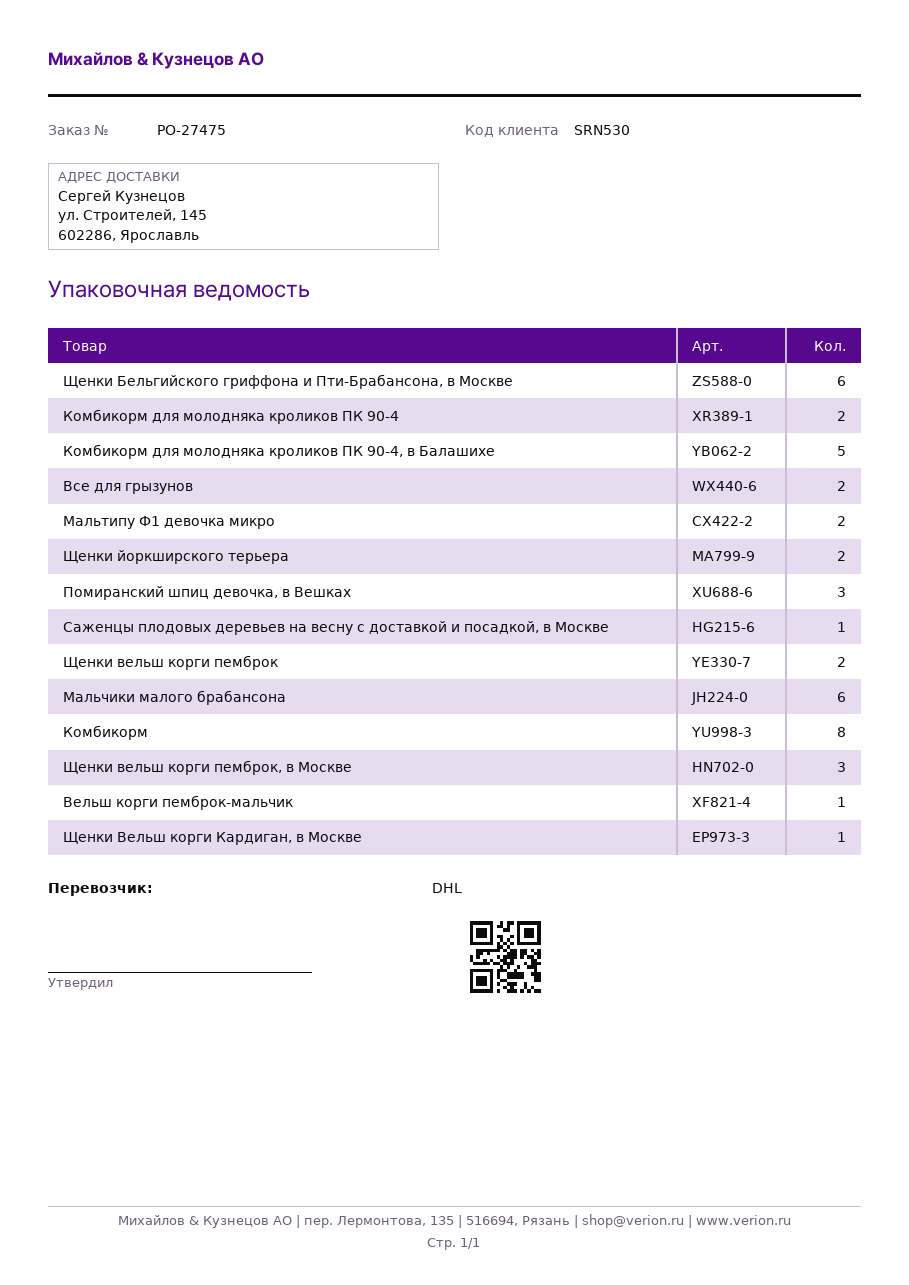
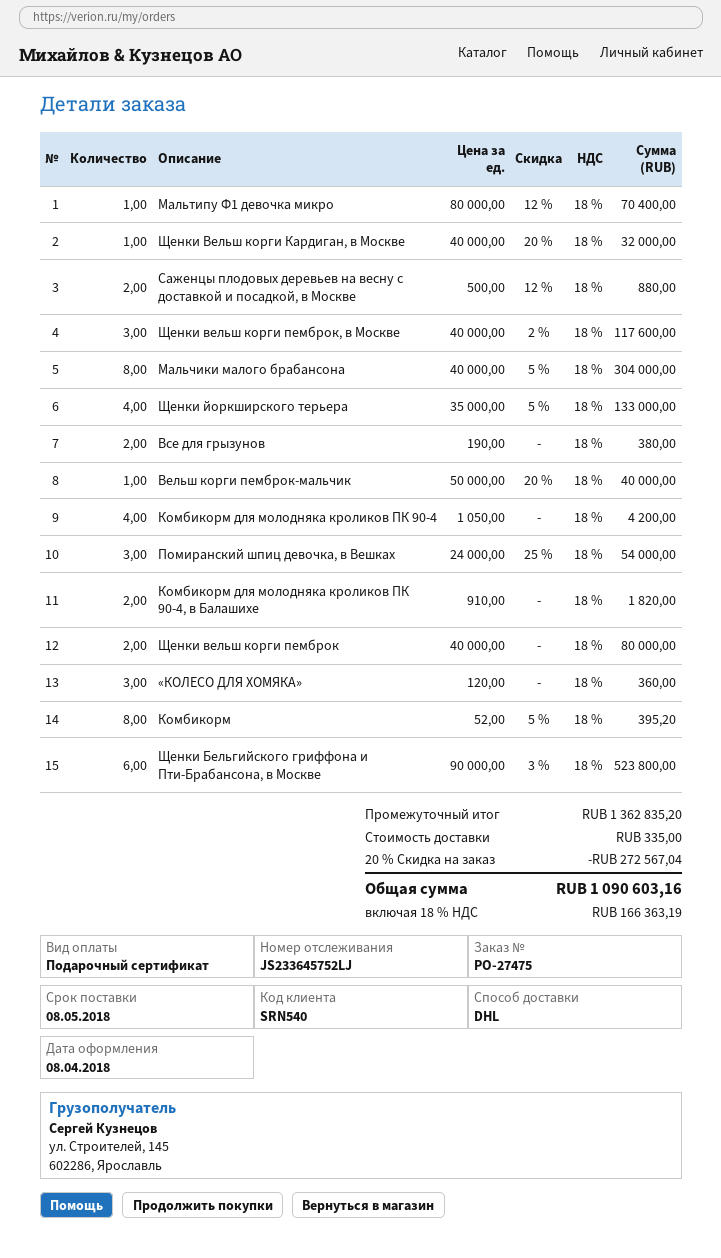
customer number: SRN530 -> SRN540
Комбикорм для молодняка кроликов ПК 90-4: 2 -> 4
Комбикорм для молодняка кроликов ПК 90-4, в Балашихе: 5 -> 2
Мальтипу Ф1 девочка микро: 2 -> 1
Щенки йоркширского терьера: 2 -> 4
Саженцы плодовых деревьев на весну с доставкой и посадкой, в Москве: 1 -> 2
Мальчики малого брабансона: 6 -> 8
«КОЛЕСО ДЛЯ ХОМЯКА»: none -> 3

